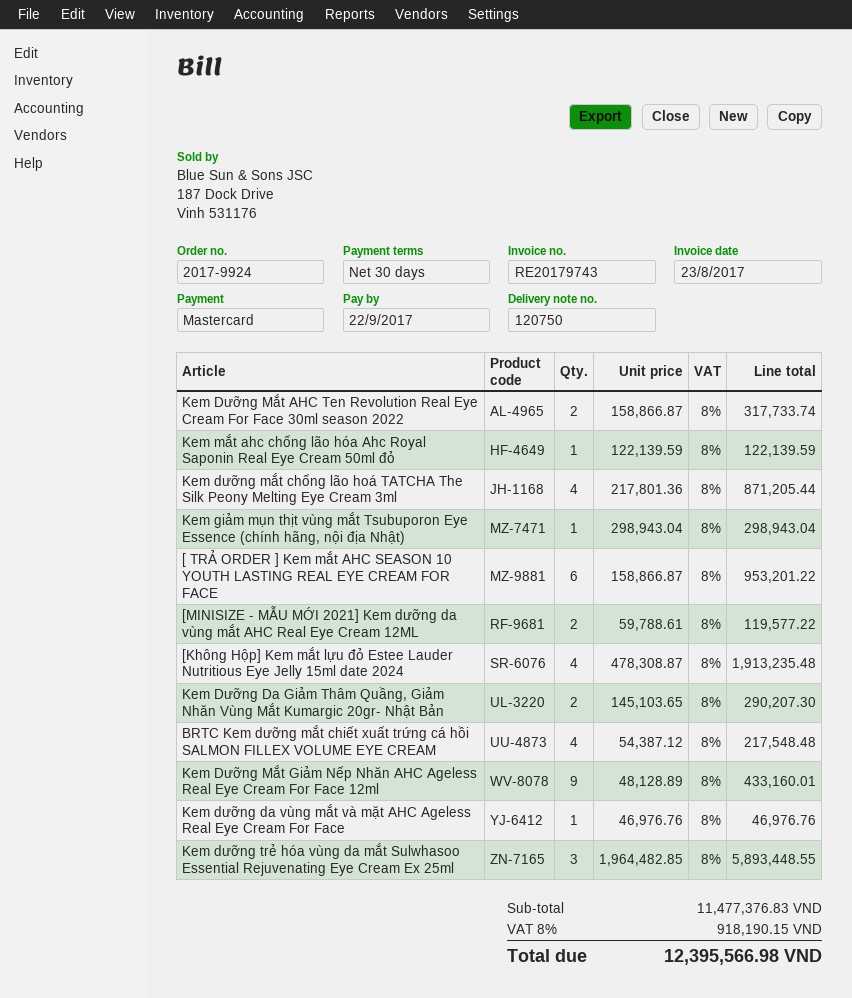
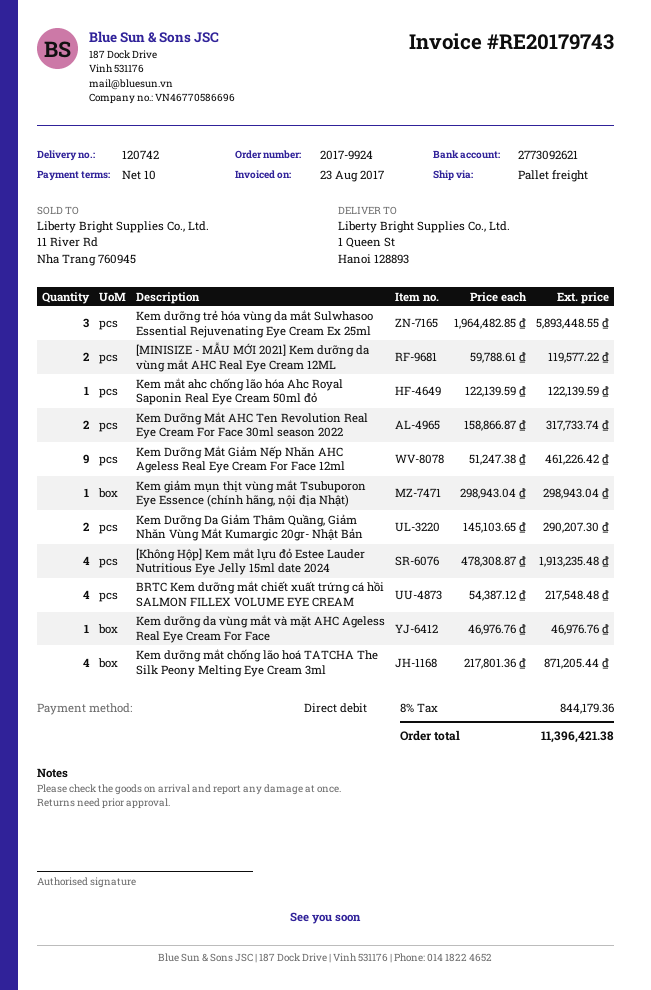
delivery note number: 120750 -> 120742
payment terms: 30 days -> 10 days
payment method: Mastercard -> direct debit
[ TRẢ ORDER ] Kem mắt AHC SEASON 10 YOUTH LASTING REAL EYE CREAM FOR FACE: 6 x 158866.87 = 953201.22 -> none
Kem Dưỡng Mắt Giảm Nếp Nhăn AHC Ageless Real Eye Cream For Face 12ml: 9 x 48128.89 = 433160.01 -> 9 x 51247.38 = 461226.42
tax: 8% = 918190.15 -> 8% = 844179.36
total: 12395566.98 -> 11396421.38

